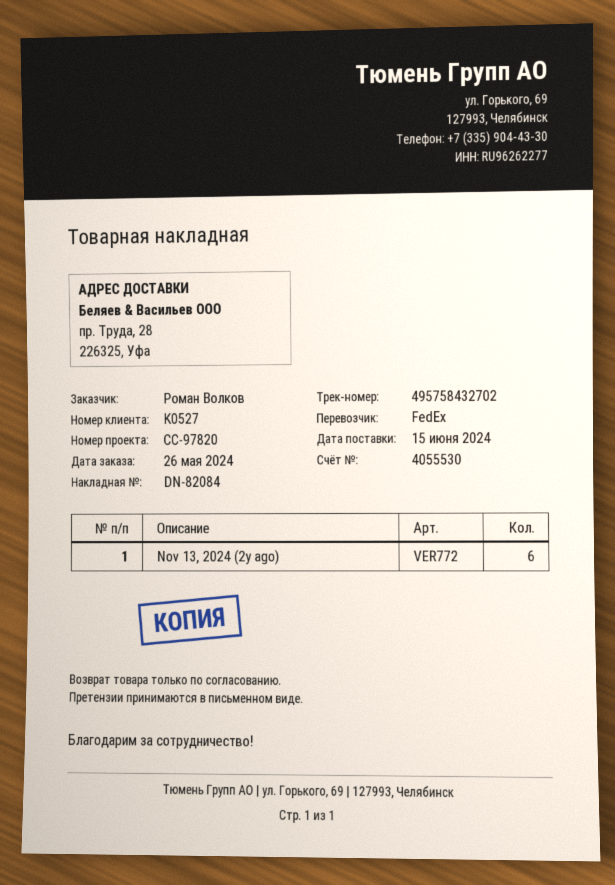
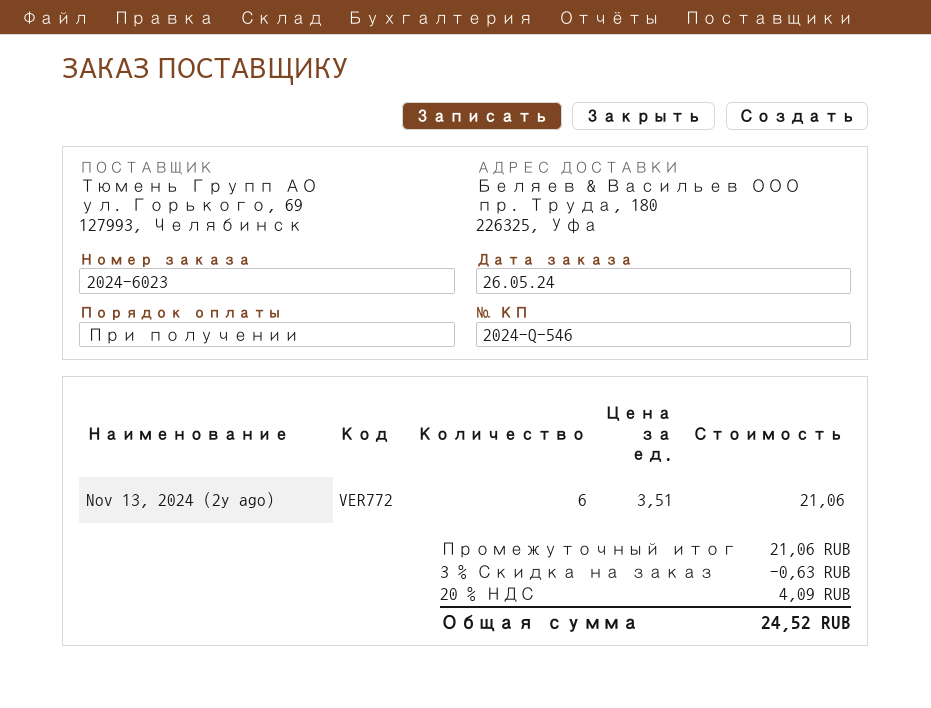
ship to: пр. Труда, 28, 226325, Уфа -> пр. Труда, 180, 226325, Уфа

